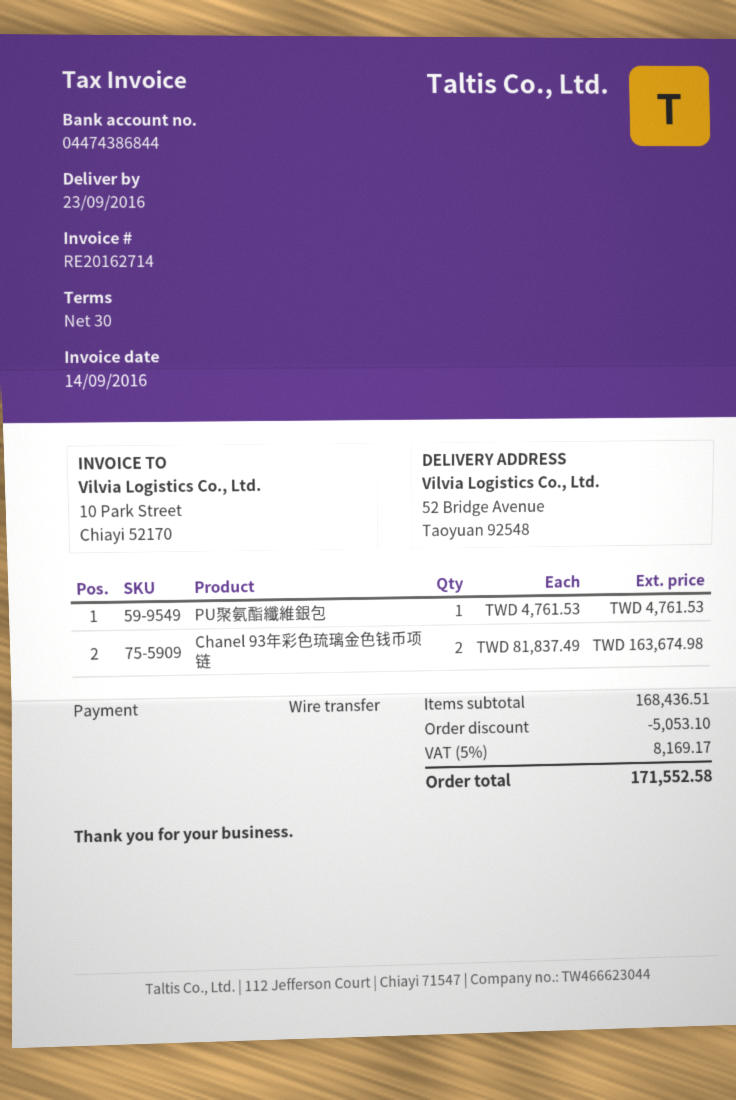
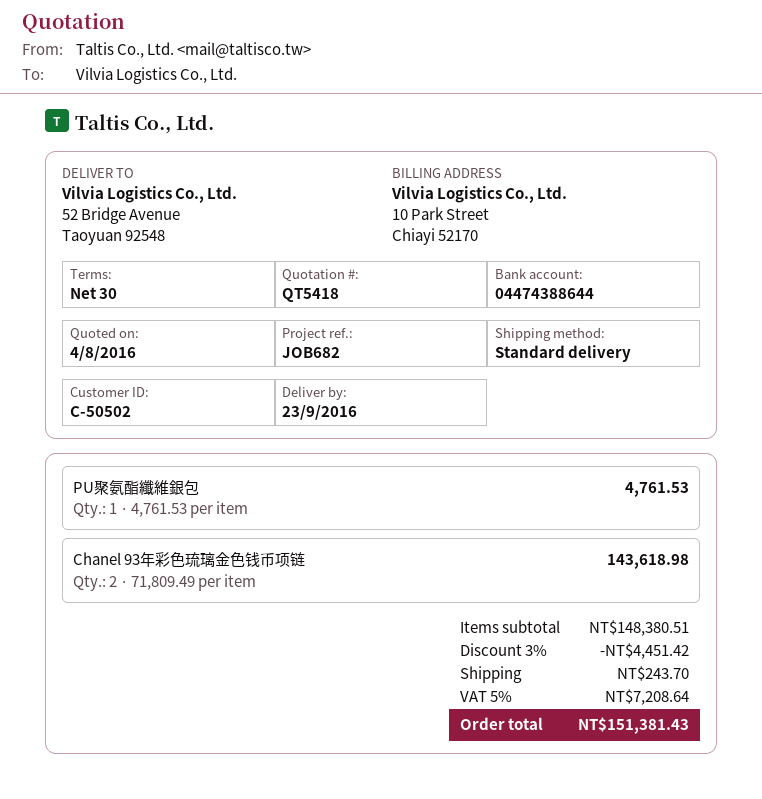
bank account: 04474386844 -> 04474388644
Chanel 93年彩色琉璃金色钱币项链: 2 x 81837.49 = 163674.98 -> 2 x 71809.49 = 143618.98
subtotal: 168436.51 -> 148380.51
discount: 5053.10 -> 4451.42
shipping: none -> 243.70
tax: 5% = 8169.17 -> 5% = 7208.64
total: 171552.58 -> 151381.43

